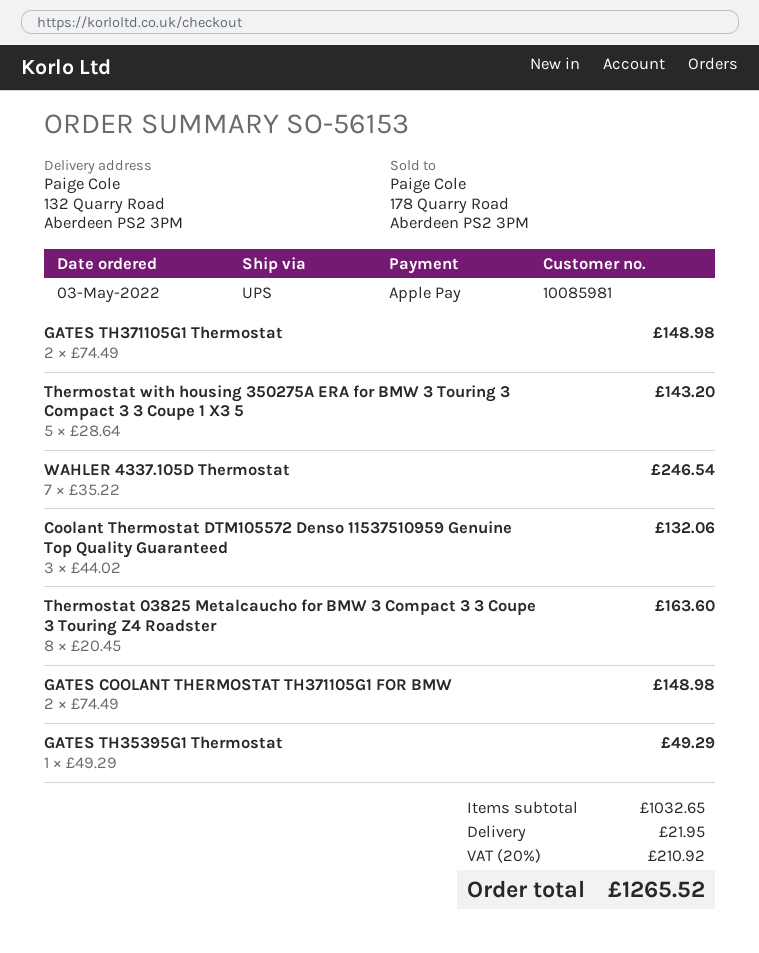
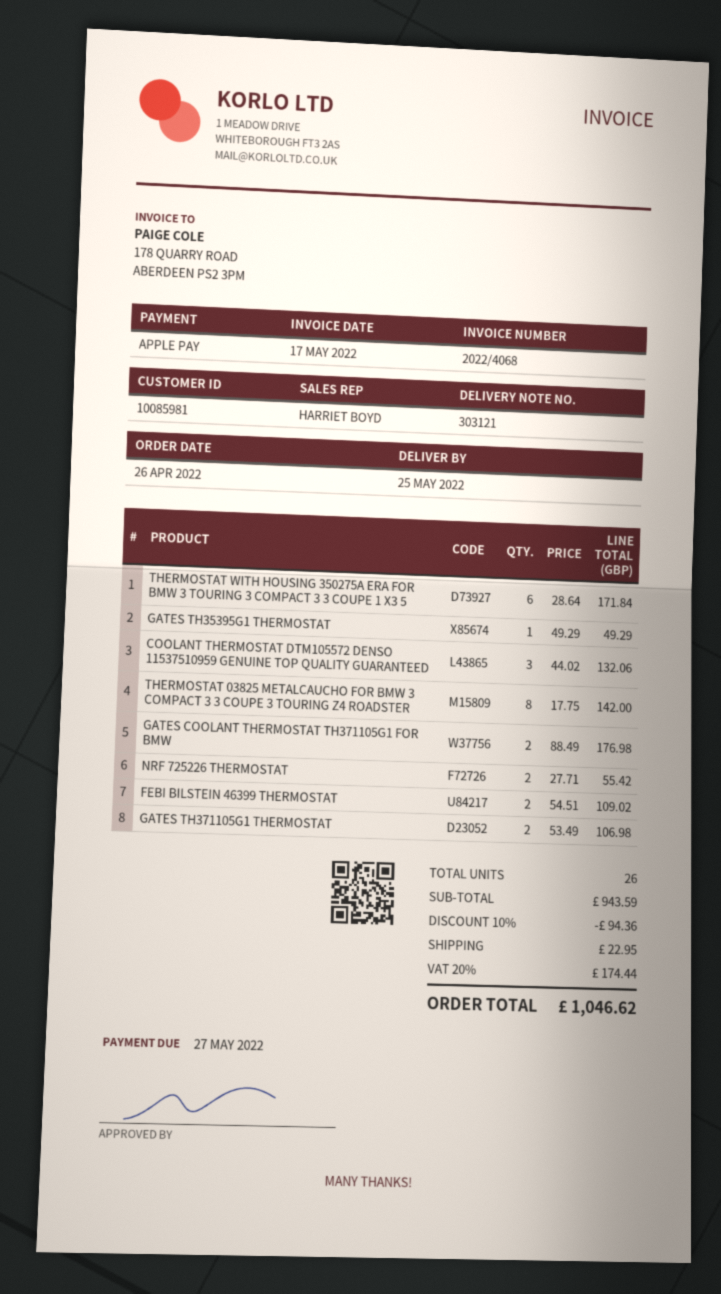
order date: 2022-05-03 -> 2022-04-26
GATES TH371105G1 Thermostat: 2 x 74.49 = 148.98 -> 2 x 53.49 = 106.98
Thermostat with housing 350275A ERA for BMW 3 Touring 3 Compact 3 3 Coupe 1 X3 5: 5 x 28.64 = 143.20 -> 6 x 28.64 = 171.84
WAHLER 4337.105D Thermostat: 7 x 35.22 = 246.54 -> none
Thermostat 03825 Metalcaucho for BMW 3 Compact 3 3 Coupe 3 Touring Z4 Roadster: 8 x 20.45 = 163.60 -> 8 x 17.75 = 142.00
GATES COOLANT THERMOSTAT TH371105G1 FOR BMW: 2 x 74.49 = 148.98 -> 2 x 88.49 = 176.98
NRF 725226 THERMOSTAT: none -> 2 x 27.71 = 55.42
FEBI BILSTEIN 46399 THERMOSTAT: none -> 2 x 54.51 = 109.02
subtotal: 1032.65 -> 943.59
discount: none -> 10% = 94.36
shipping: 21.95 -> 22.95
tax: 20% = 210.92 -> 20% = 174.44
total: 1265.52 -> 1046.62

